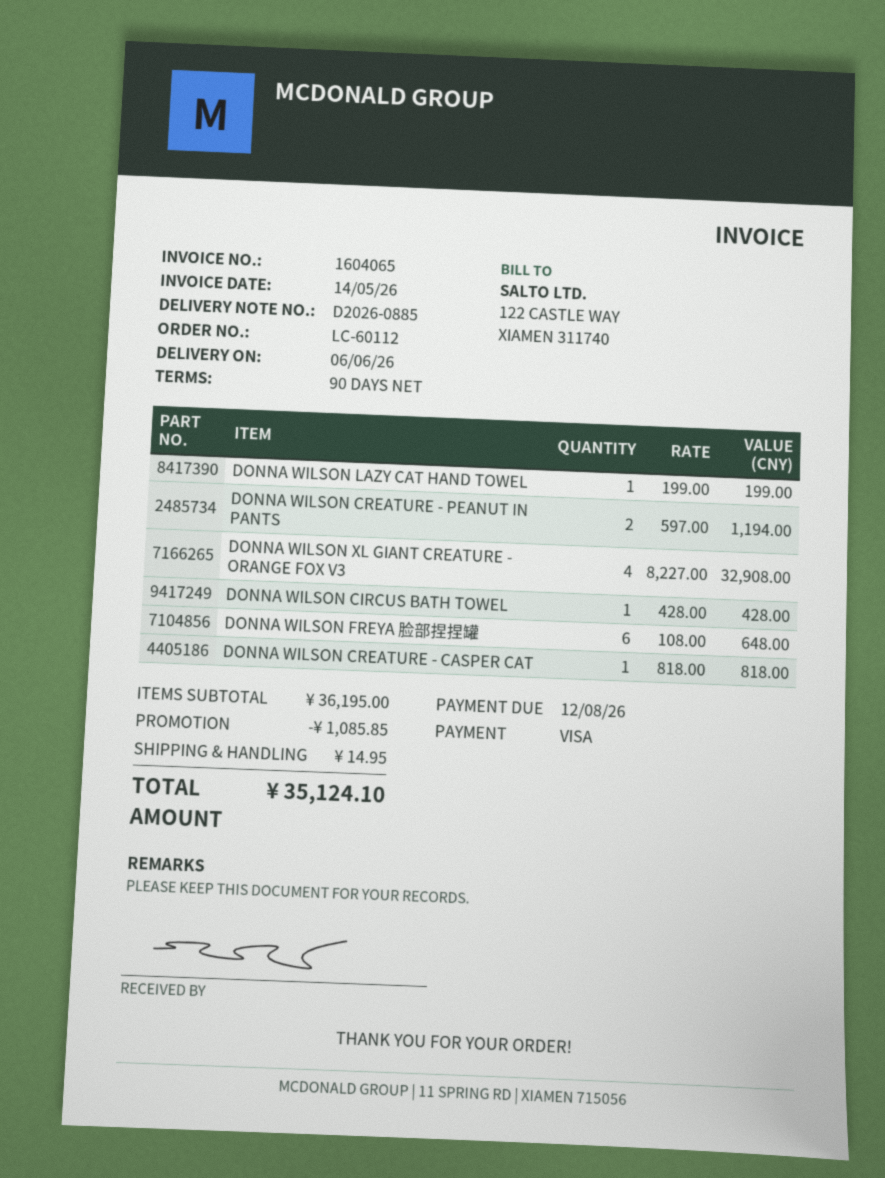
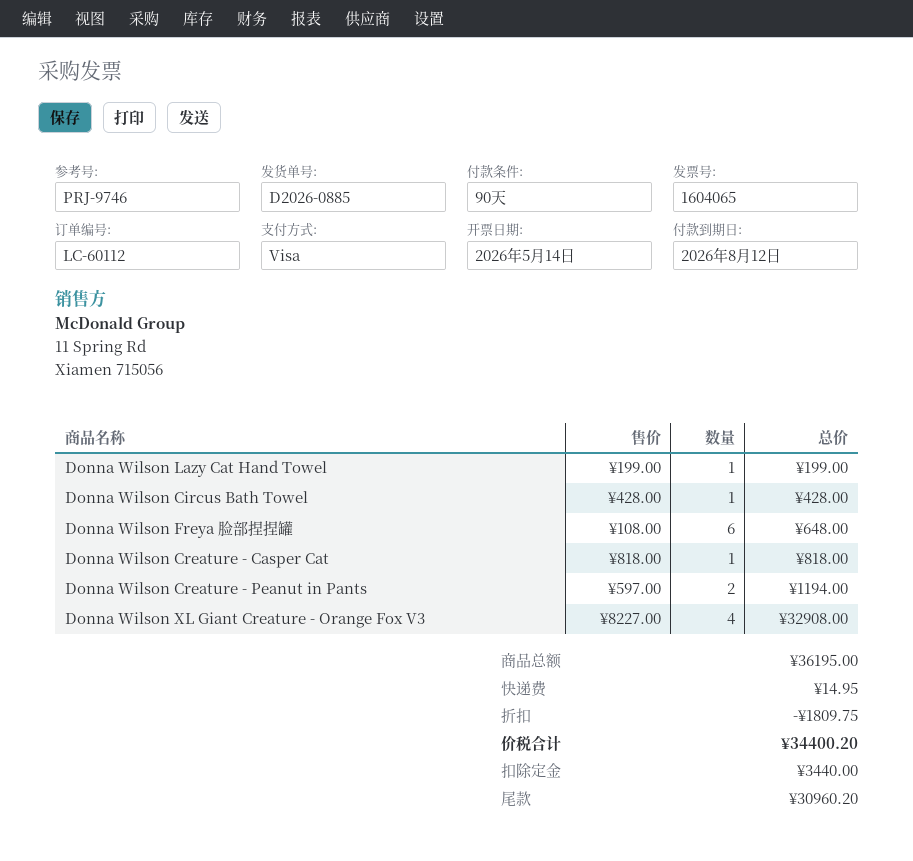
discount: 1085.85 -> 1809.75
total: 35124.10 -> 34400.20

